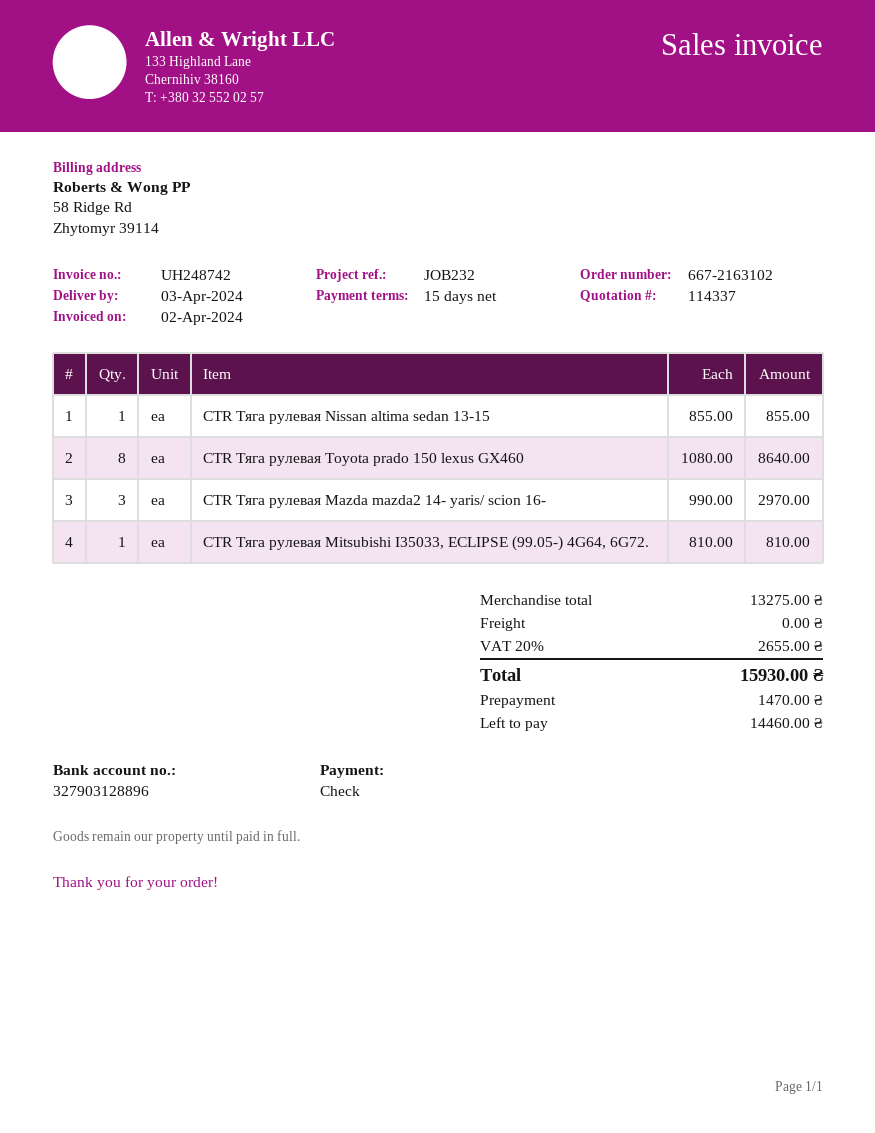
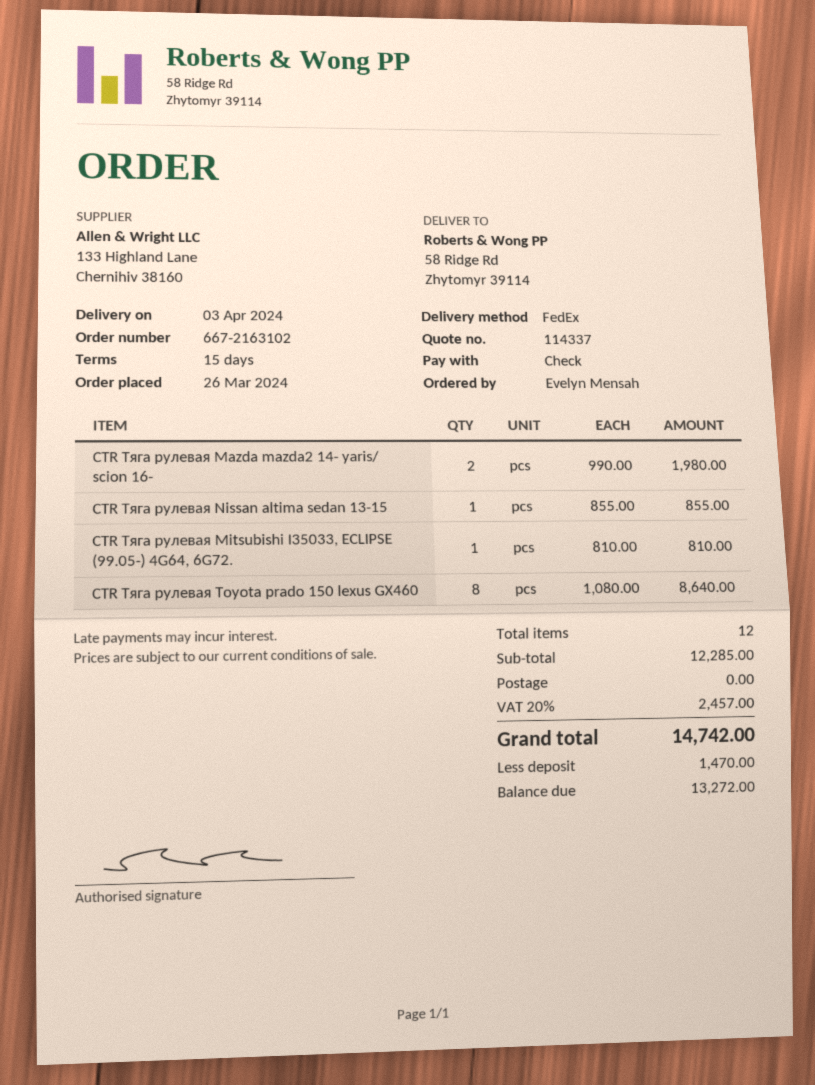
CTR Тяга рулевая Mazda mazda2 14- yaris/ scion 16-: 3 x 990.00 = 2970.00 -> 2 x 990.00 = 1980.00
subtotal: 13275.00 -> 12285.00
tax: 20% = 2655.00 -> 20% = 2457.00
total: 15930.00 -> 14742.00
balance: 14460.00 -> 13272.00

